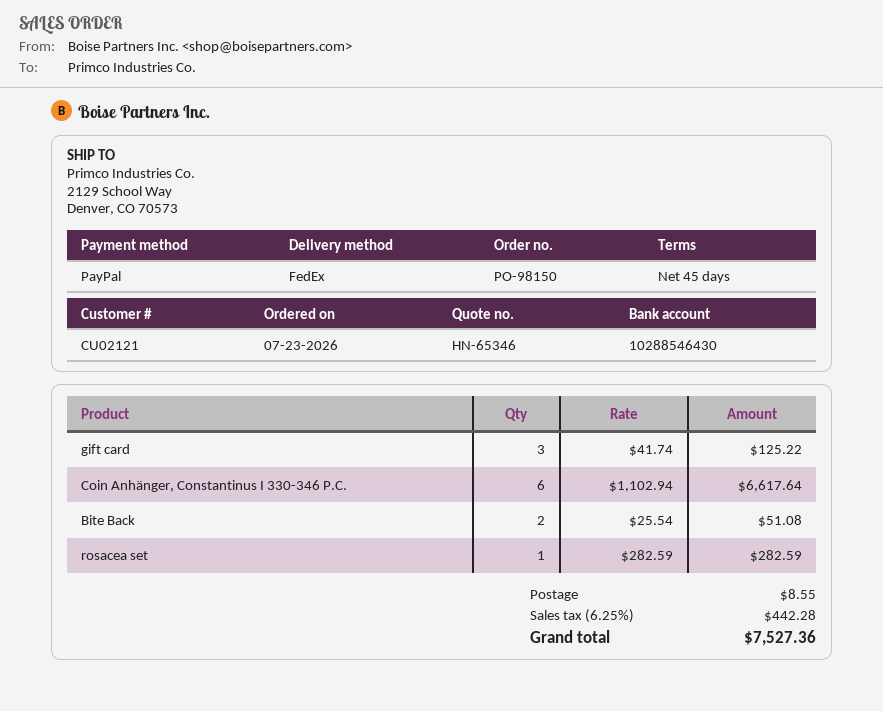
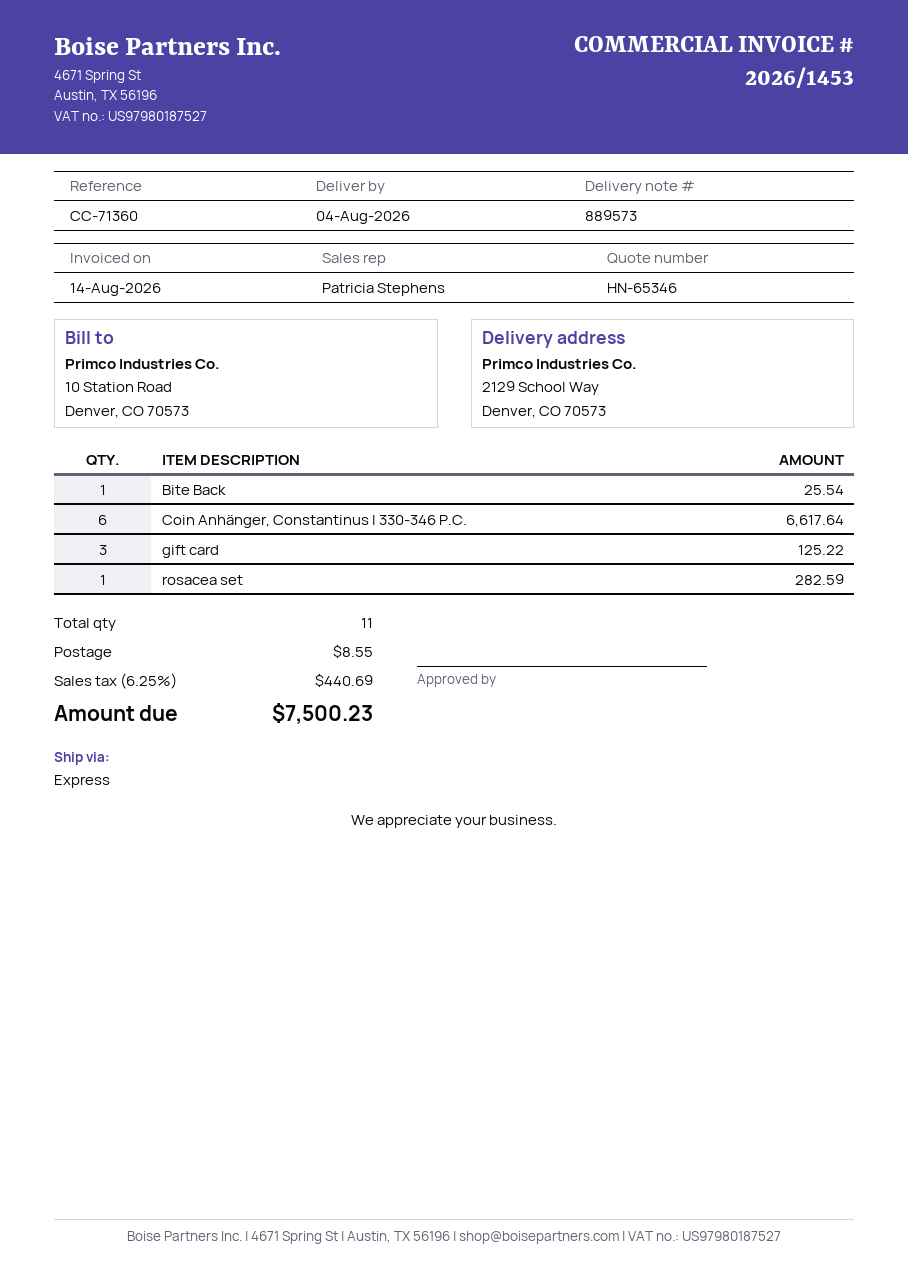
shipping method: FedEx -> express
Bite Back: 2 for 51.08 -> 1 for 25.54
tax: 6.25% = 442.28 -> 6.25% = 440.69
total: 7527.36 -> 7500.23

